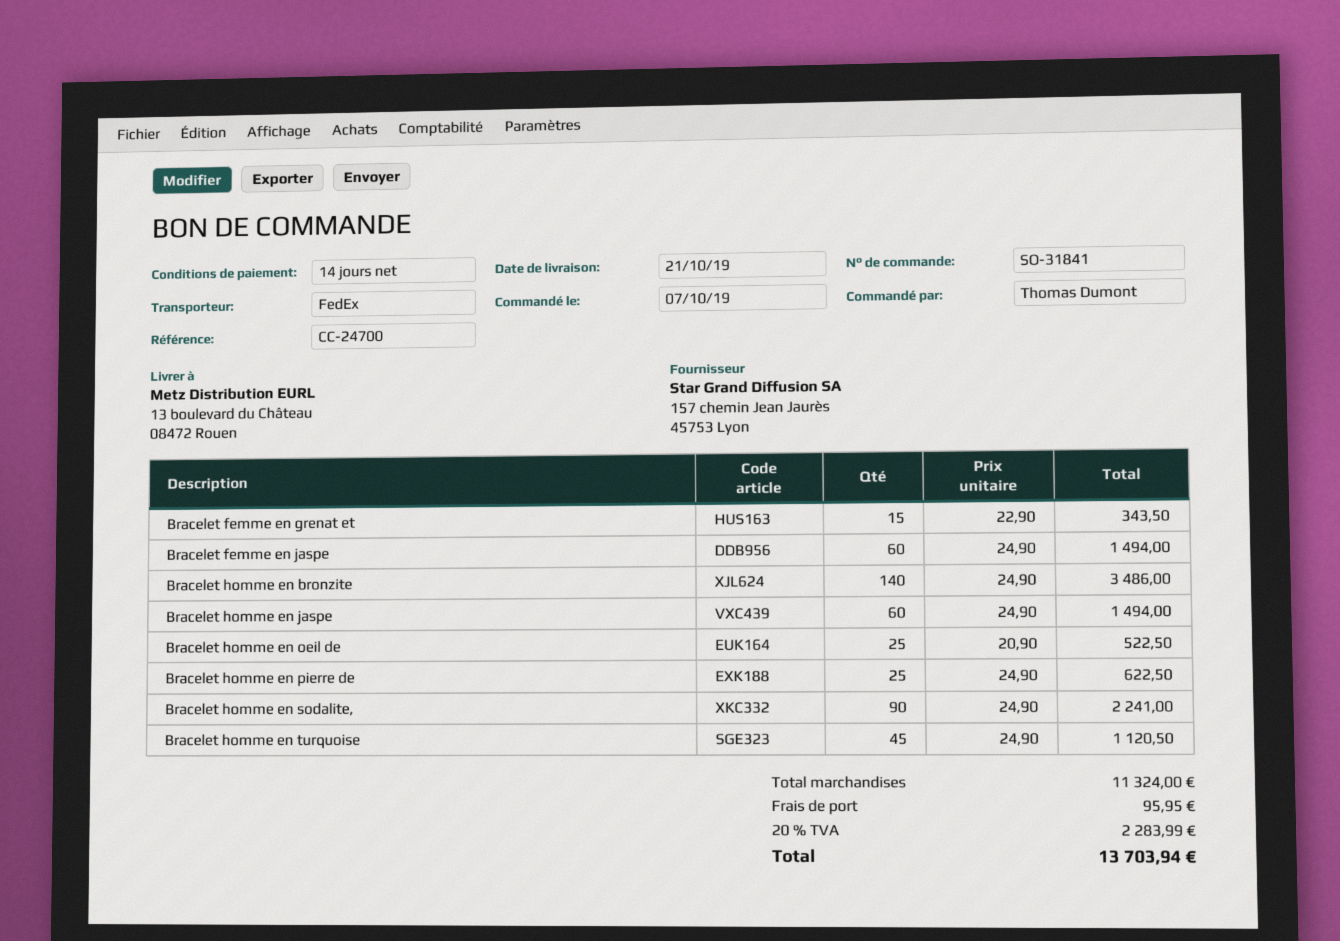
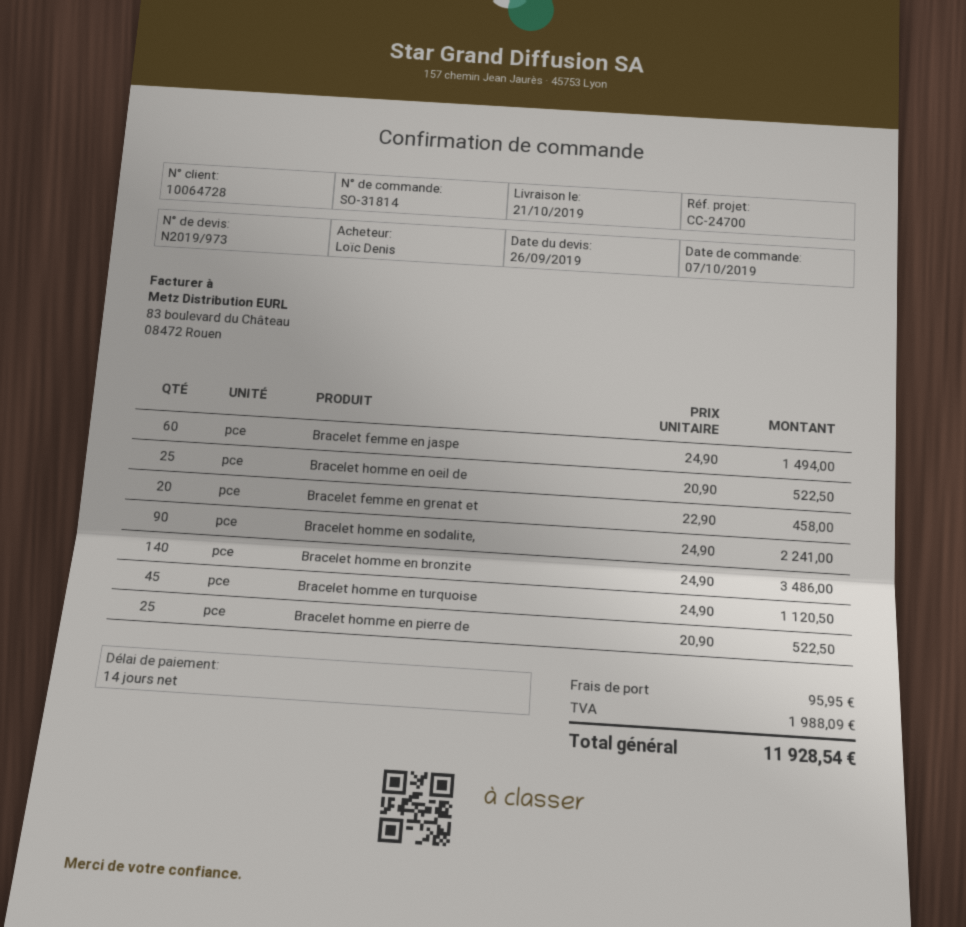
order number: SO-31841 -> SO-31814
ordered by: Thomas Dumont -> Loïc Denis
Bracelet femme en grenat et: 15 x 22.90 = 343.50 -> 20 x 22.90 = 458.00
Bracelet homme en jaspe: 60 x 24.90 = 1494.00 -> none
Bracelet homme en pierre de: 25 x 24.90 = 622.50 -> 25 x 20.90 = 522.50
tax: 2283.99 -> 1988.09
total: 13703.94 -> 11928.54

